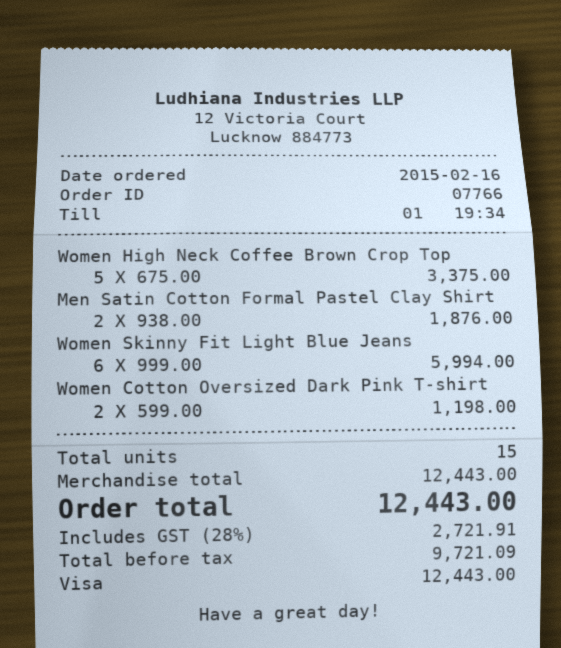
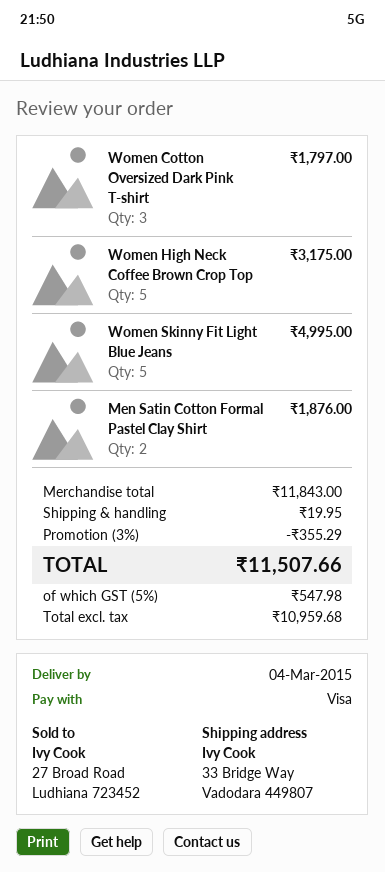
Women High Neck Coffee Brown Crop Top: 5 for 3375.00 -> 5 for 3175.00
Women Skinny Fit Light Blue Jeans: 6 for 5994.00 -> 5 for 4995.00
Women Cotton Oversized Dark Pink T-shirt: 2 for 1198.00 -> 3 for 1797.00
subtotal: 12443.00 -> 11843.00
discount: none -> 3% = 355.29
shipping: none -> 19.95
net: 9721.09 -> 10959.68
tax: 28% = 2721.91 -> 5% = 547.98
total: 12443.00 -> 11507.66

